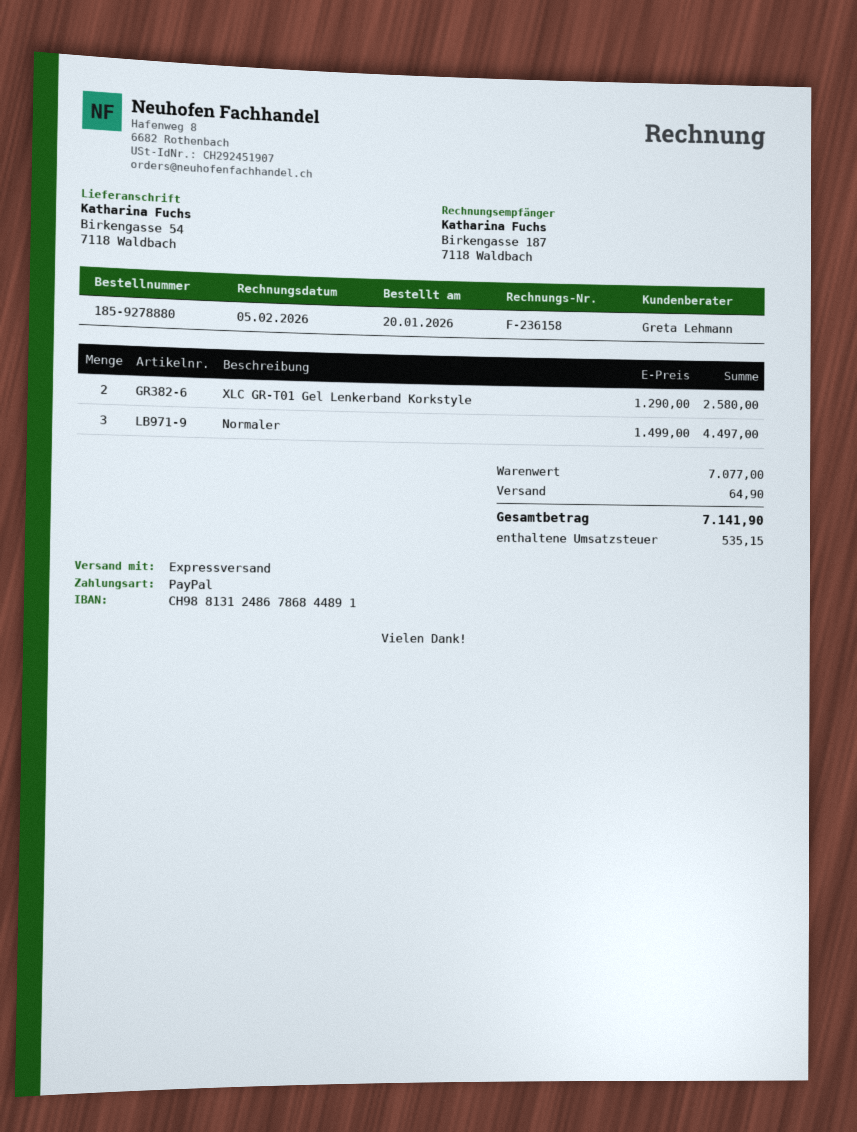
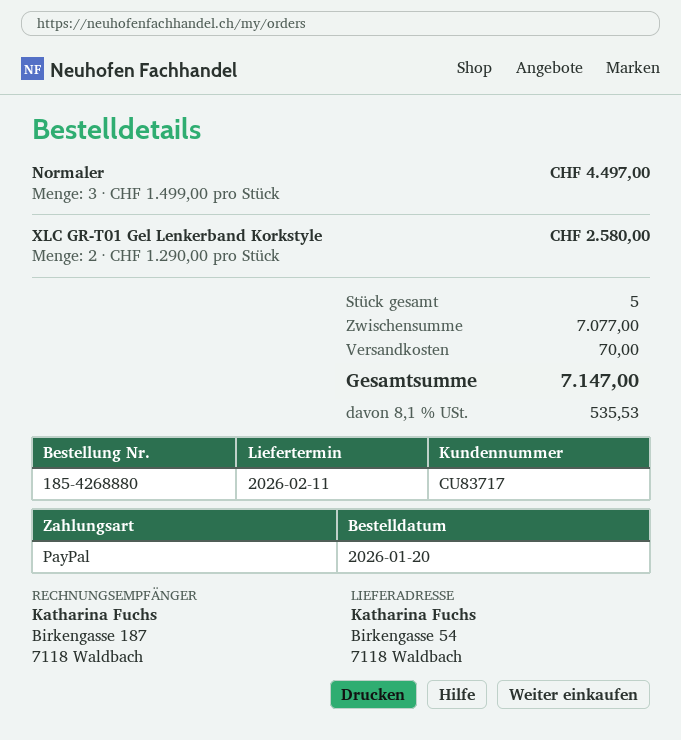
order number: 185-9278880 -> 185-4268880
shipping: 64.90 -> 70.00
tax: 535.15 -> 535.53
total: 7141.90 -> 7147.00

